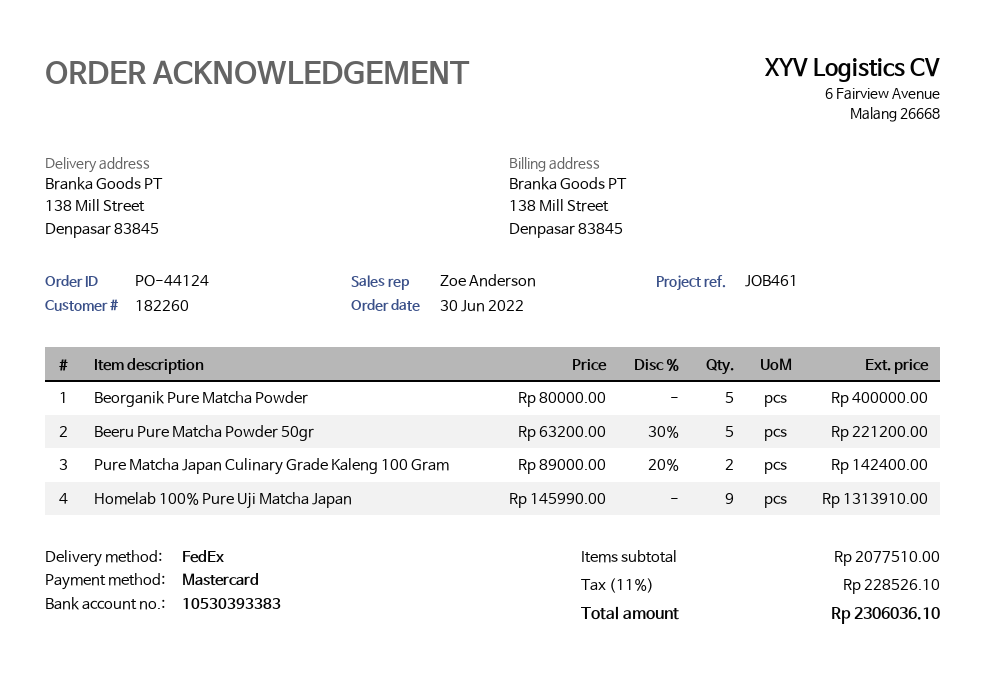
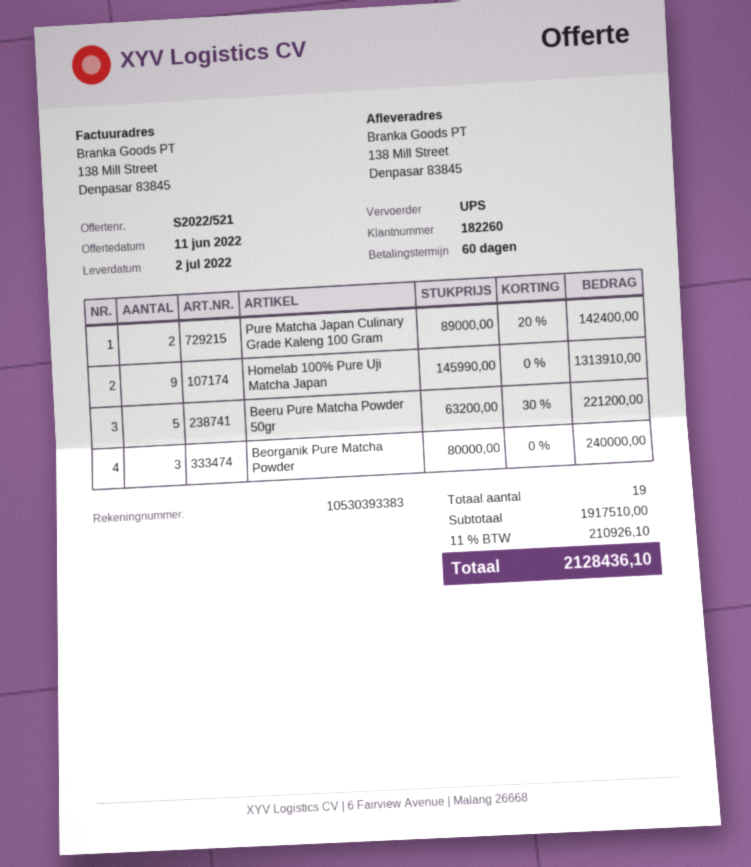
shipping method: FedEx -> UPS
Beorganik Pure Matcha Powder: 5 x 80000.00 = 400000.00 -> 3 x 80000.00 = 240000.00
subtotal: 2077510.00 -> 1917510.00
tax: 11% = 228526.10 -> 11% = 210926.10
total: 2306036.10 -> 2128436.10

